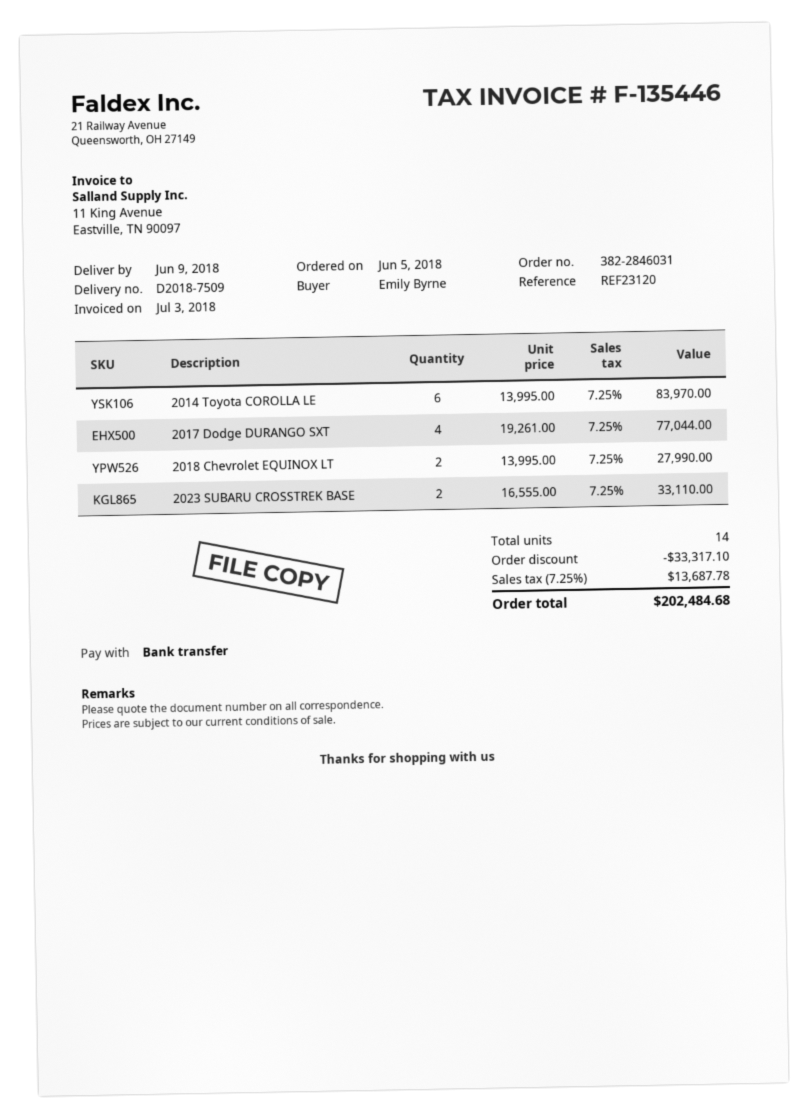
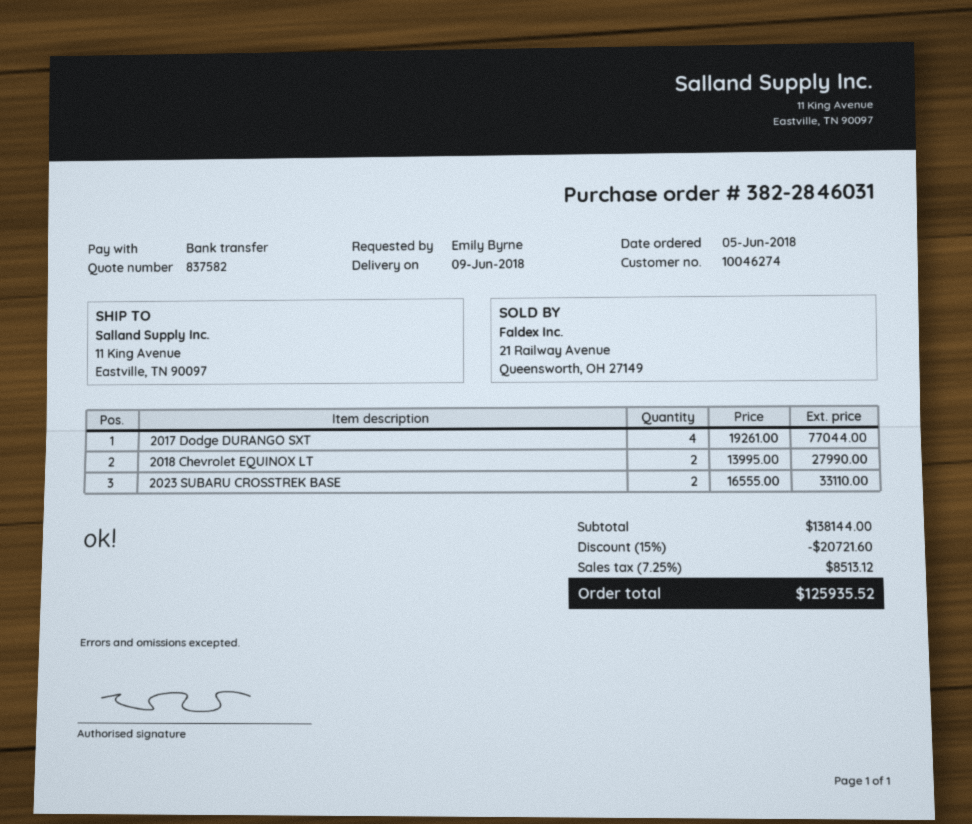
2014 Toyota COROLLA LE: 6 x 13995.00 = 83970.00 -> none
discount: 33317.10 -> 20721.60
tax: 7.25% = 13687.78 -> 7.25% = 8513.12
total: 202484.68 -> 125935.52

